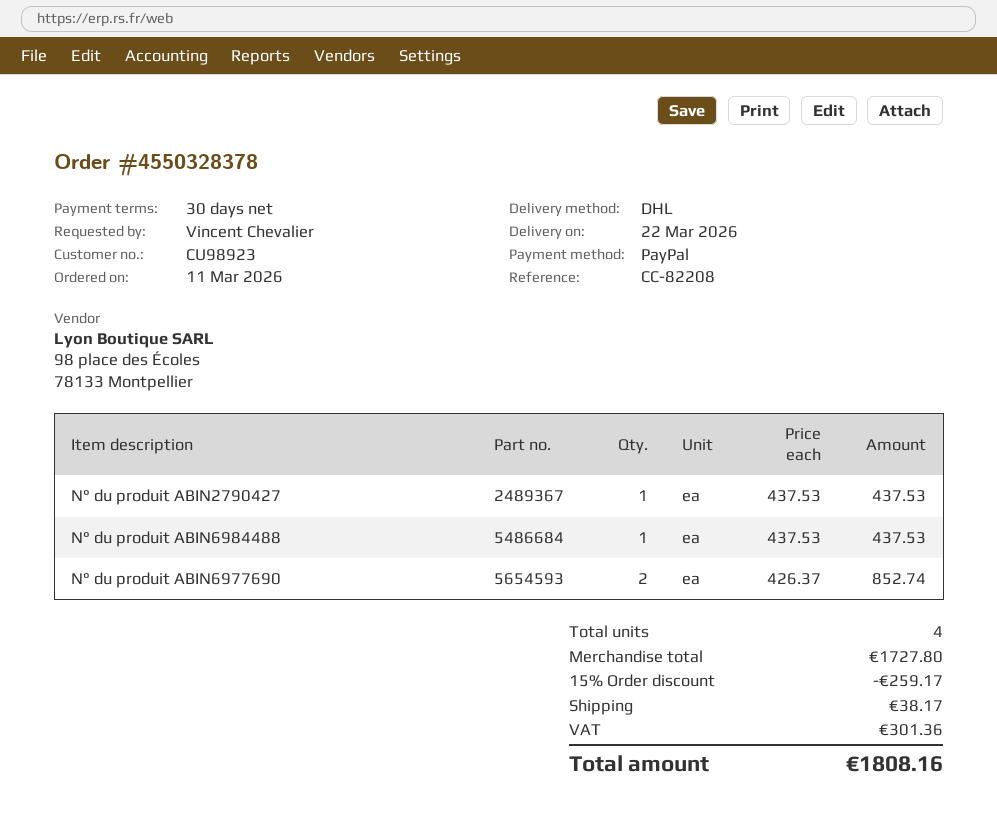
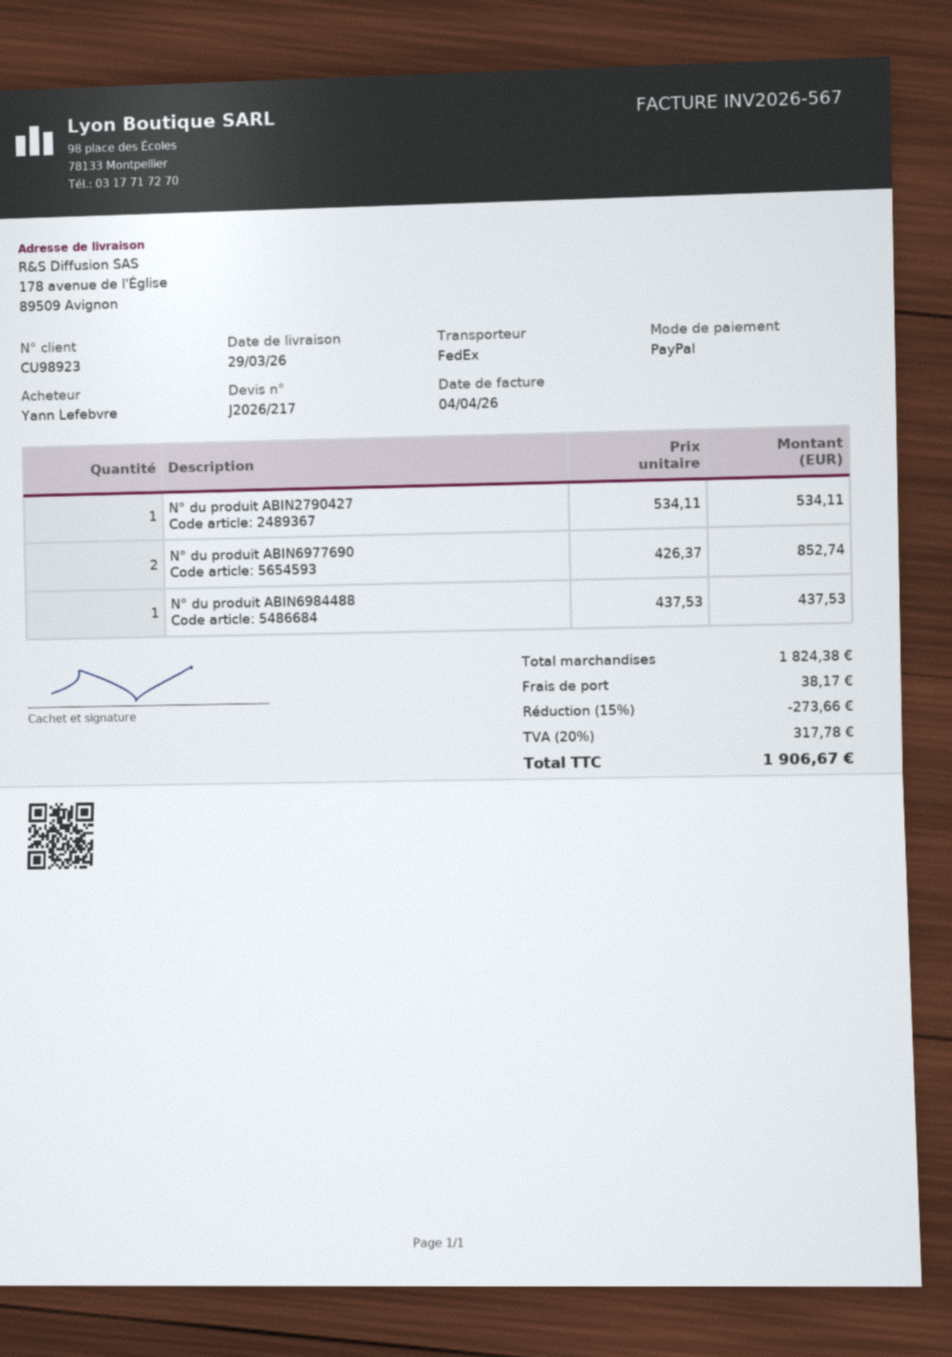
delivery date: 2026-03-22 -> 2026-03-29
ordered by: Vincent Chevalier -> Yann Lefebvre
shipping method: DHL -> FedEx
N° du produit ABIN2790427: 1 x 437.53 = 437.53 -> 1 x 534.11 = 534.11
subtotal: 1727.80 -> 1824.38
discount: 15% = 259.17 -> 15% = 273.66
tax: 301.36 -> 317.78
total: 1808.16 -> 1906.67

